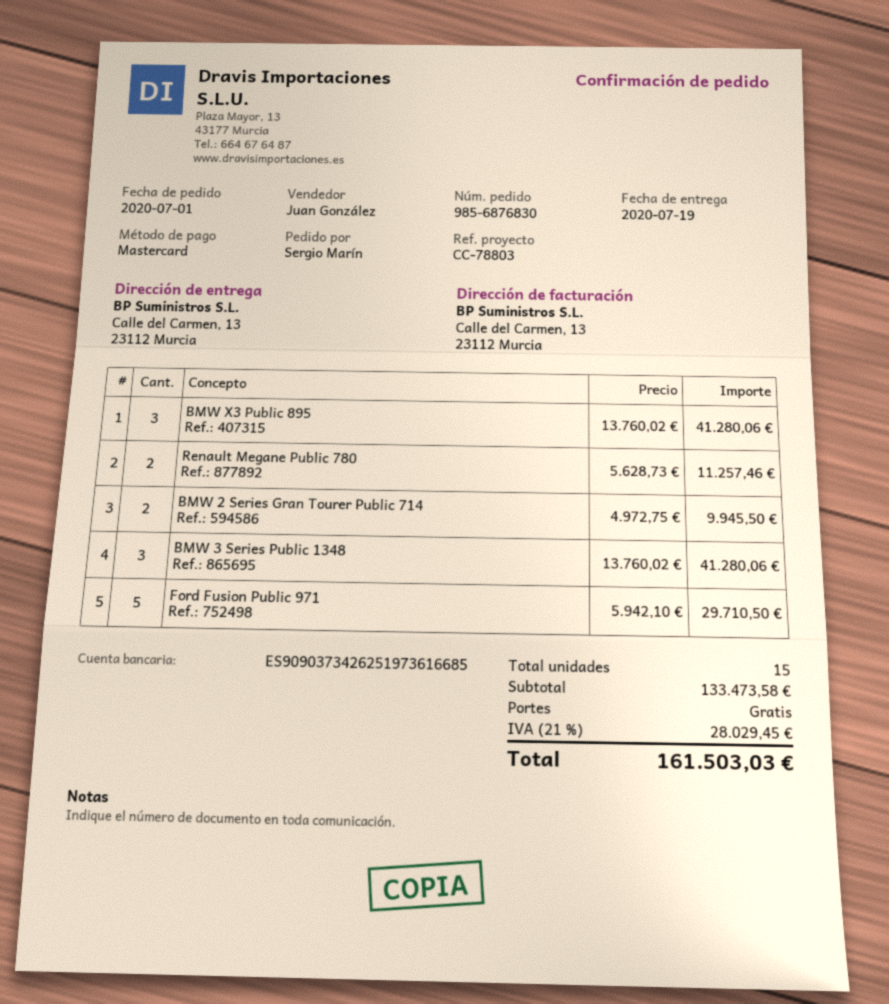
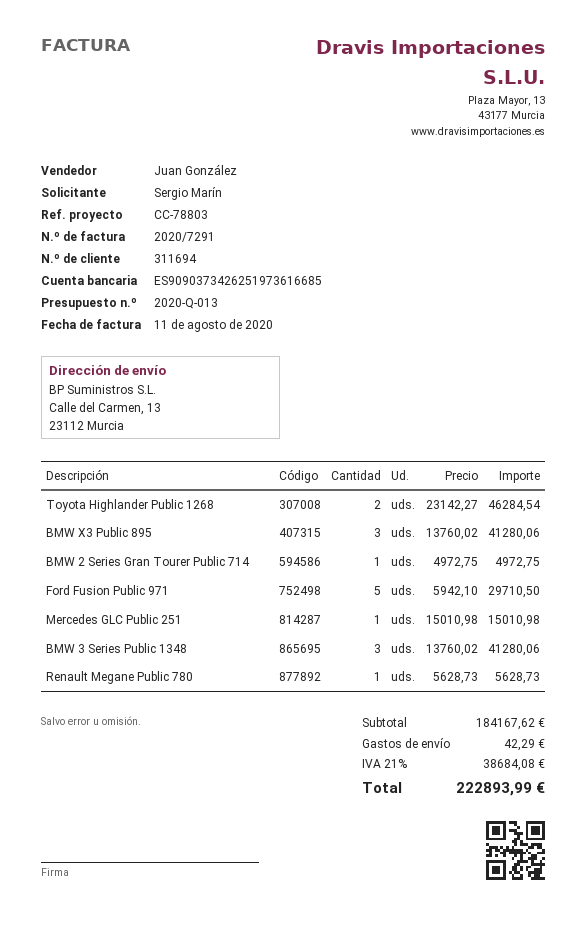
Renault Megane Public 780: 2 x 5628.73 = 11257.46 -> 1 x 5628.73 = 5628.73
BMW 2 Series Gran Tourer Public 714: 2 x 4972.75 = 9945.50 -> 1 x 4972.75 = 4972.75
Toyota Highlander Public 1268: none -> 2 x 23142.27 = 46284.54
Mercedes GLC Public 251: none -> 1 x 15010.98 = 15010.98
subtotal: 133473.58 -> 184167.62
shipping: 0.00 -> 42.29
tax: 21% = 28029.45 -> 21% = 38684.08
total: 161503.03 -> 222893.99

